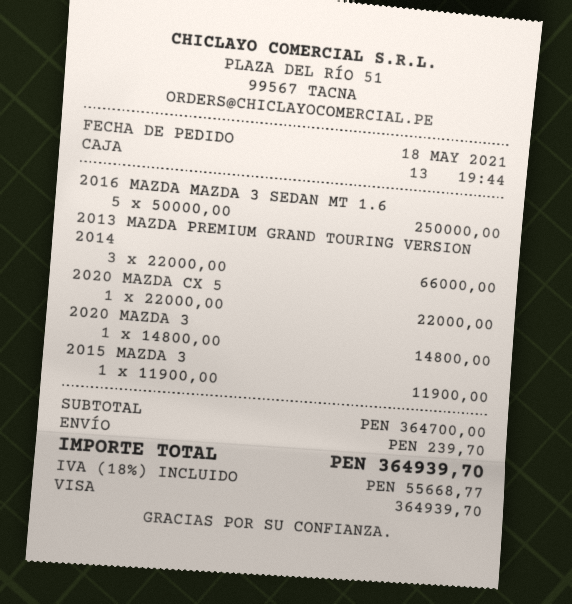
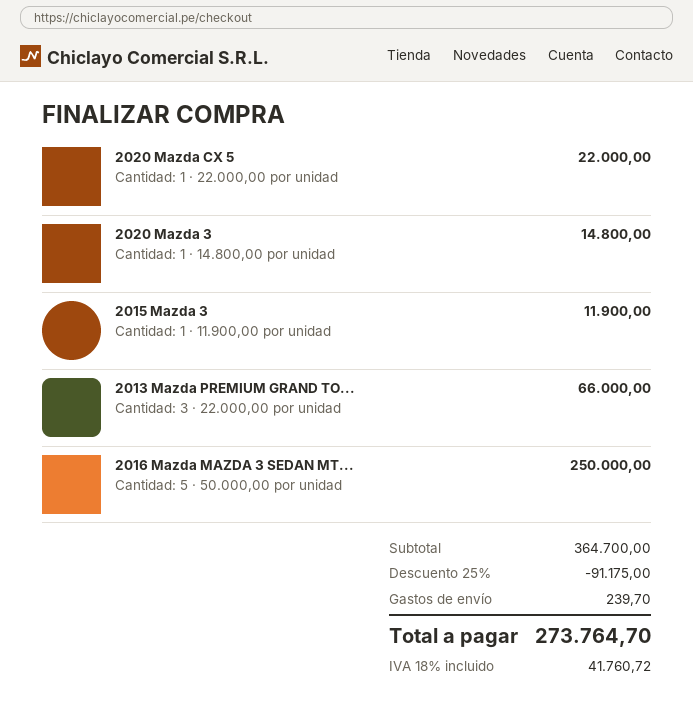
discount: none -> 25% = 91175.00
tax: 18% = 55668.77 -> 18% = 41760.72
total: 364939.70 -> 273764.70

